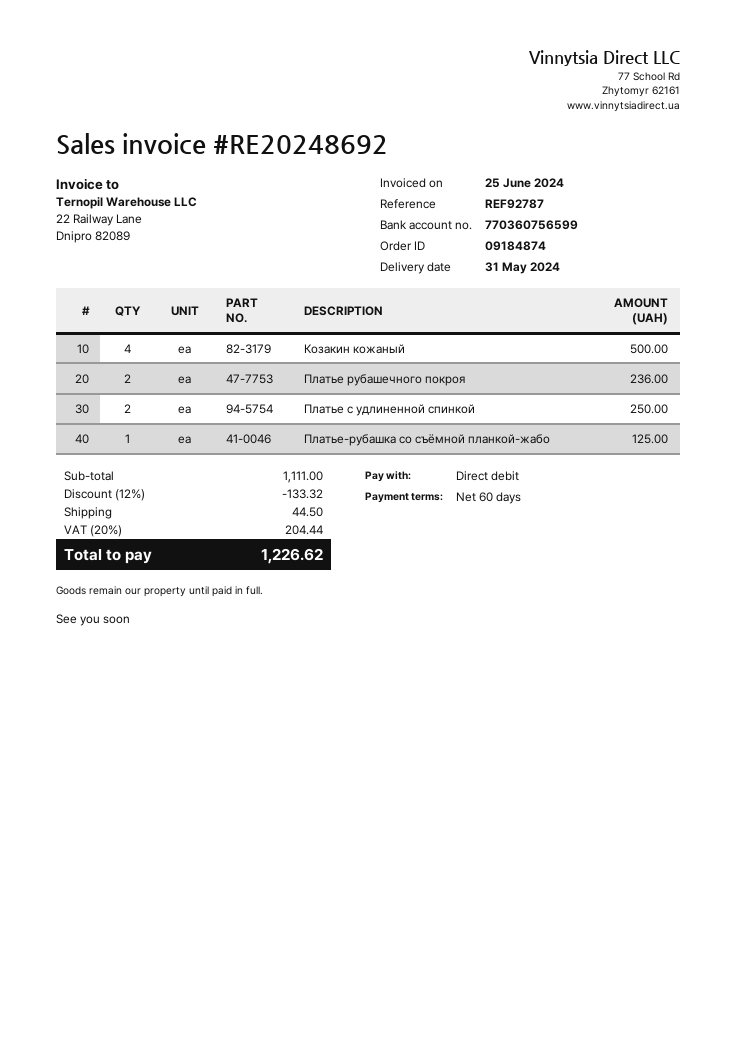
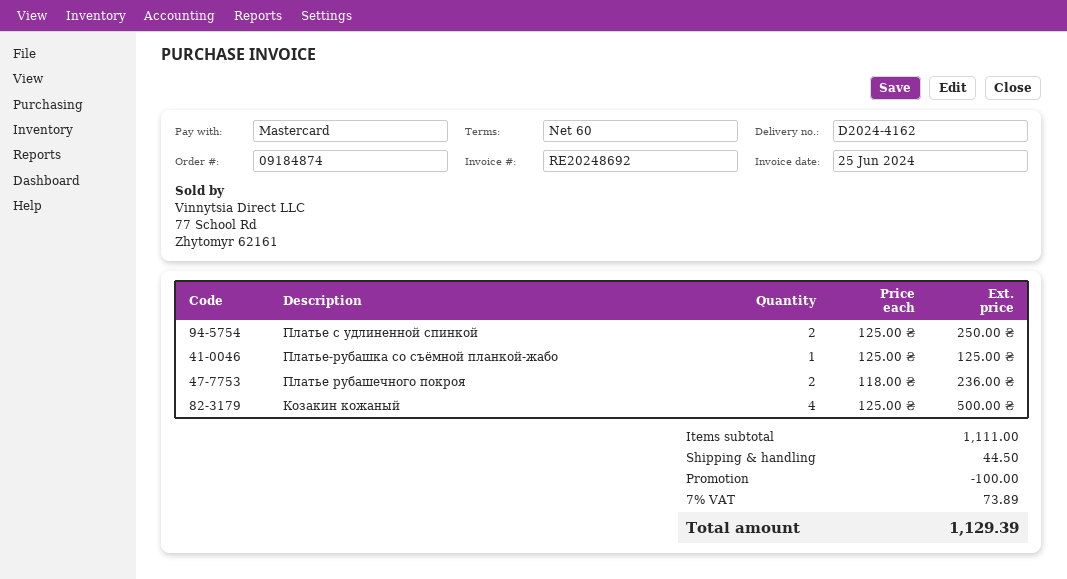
payment method: direct debit -> Mastercard
discount: 133.32 -> 100.00
tax: 20% = 204.44 -> 7% = 73.89
total: 1226.62 -> 1129.39

